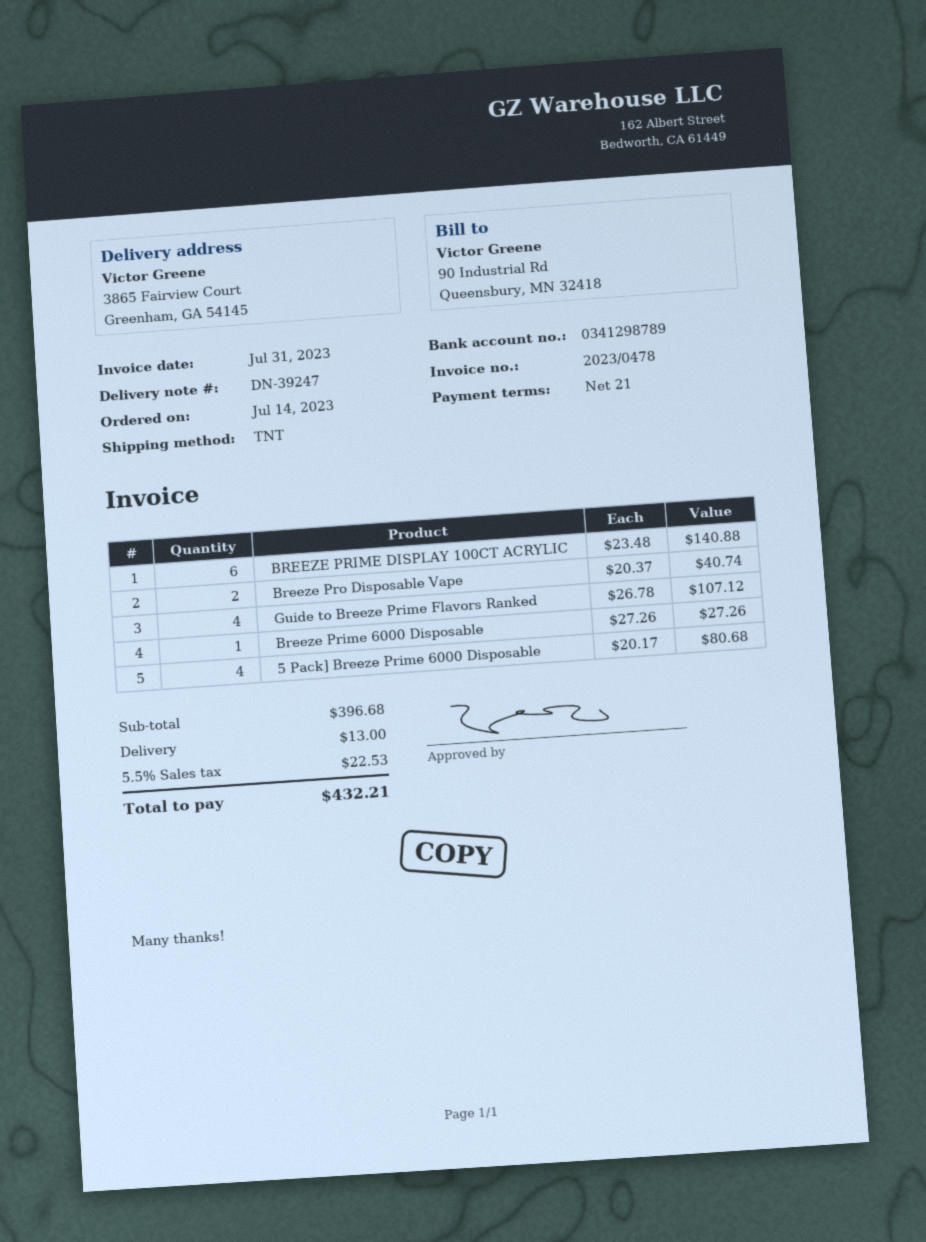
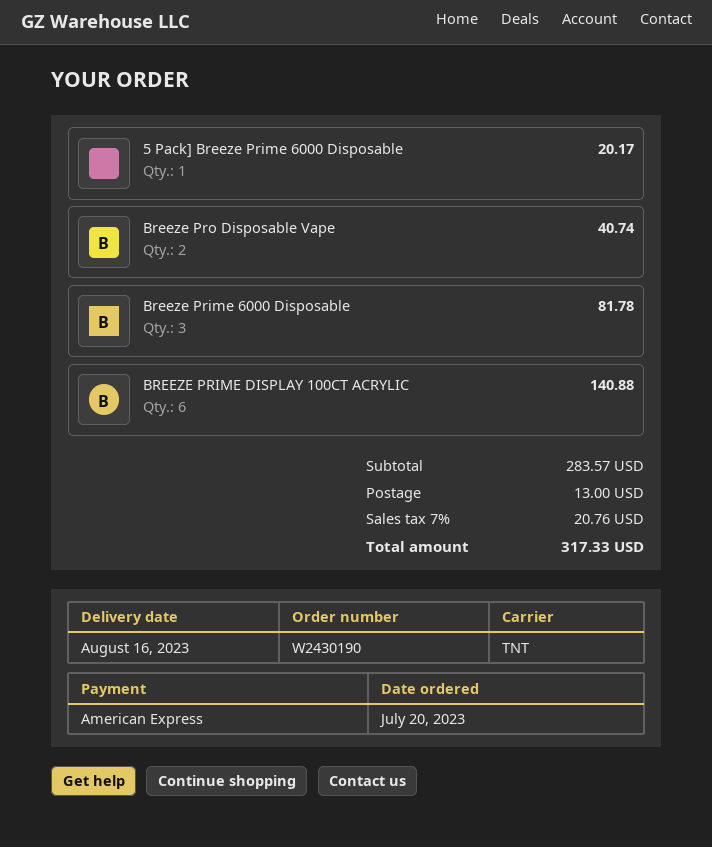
order date: 2023-07-14 -> 2023-07-20
Guide to Breeze Prime Flavors Ranked: 4 for 107.12 -> none
Breeze Prime 6000 Disposable: 1 for 27.26 -> 3 for 81.78
5 Pack] Breeze Prime 6000 Disposable: 4 for 80.68 -> 1 for 20.17
subtotal: 396.68 -> 283.57
tax: 5.5% = 22.53 -> 7% = 20.76
total: 432.21 -> 317.33

